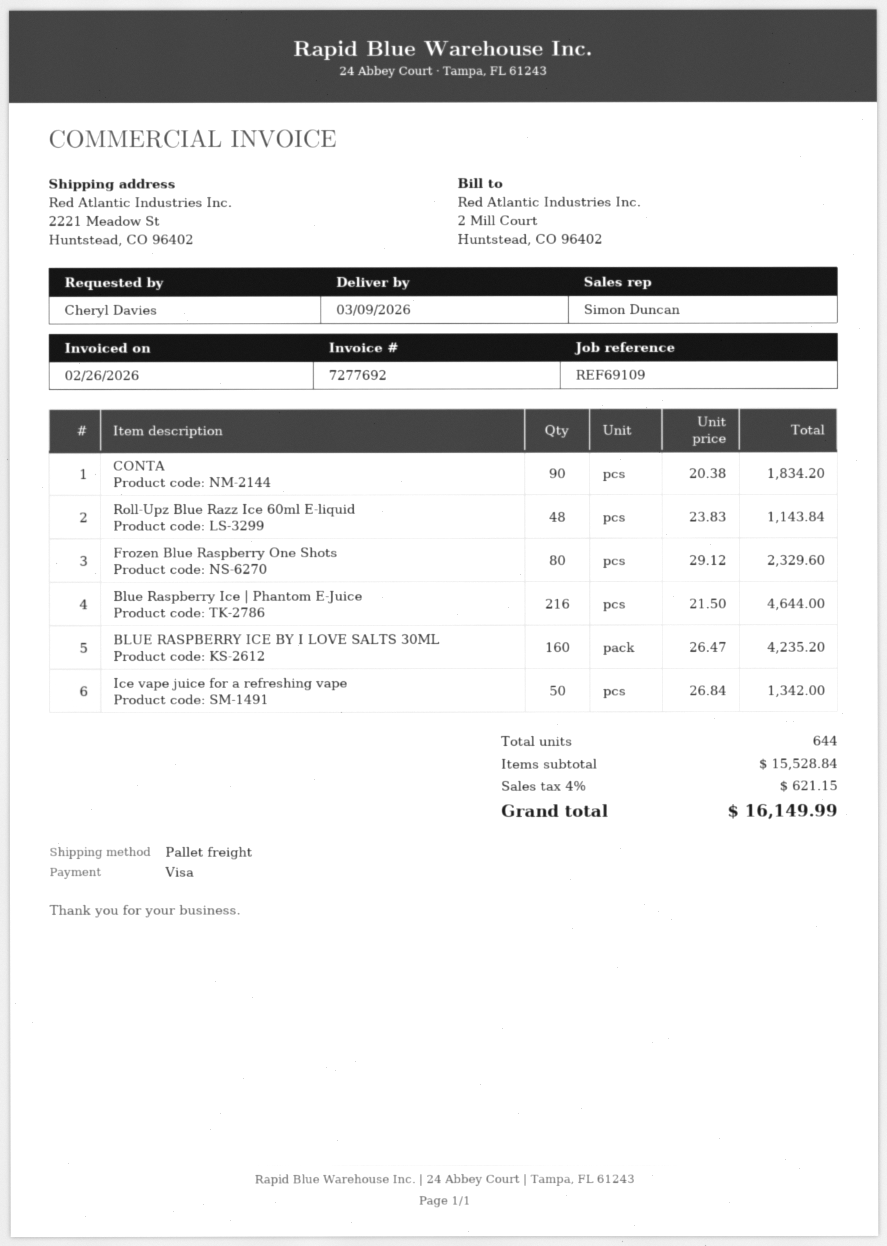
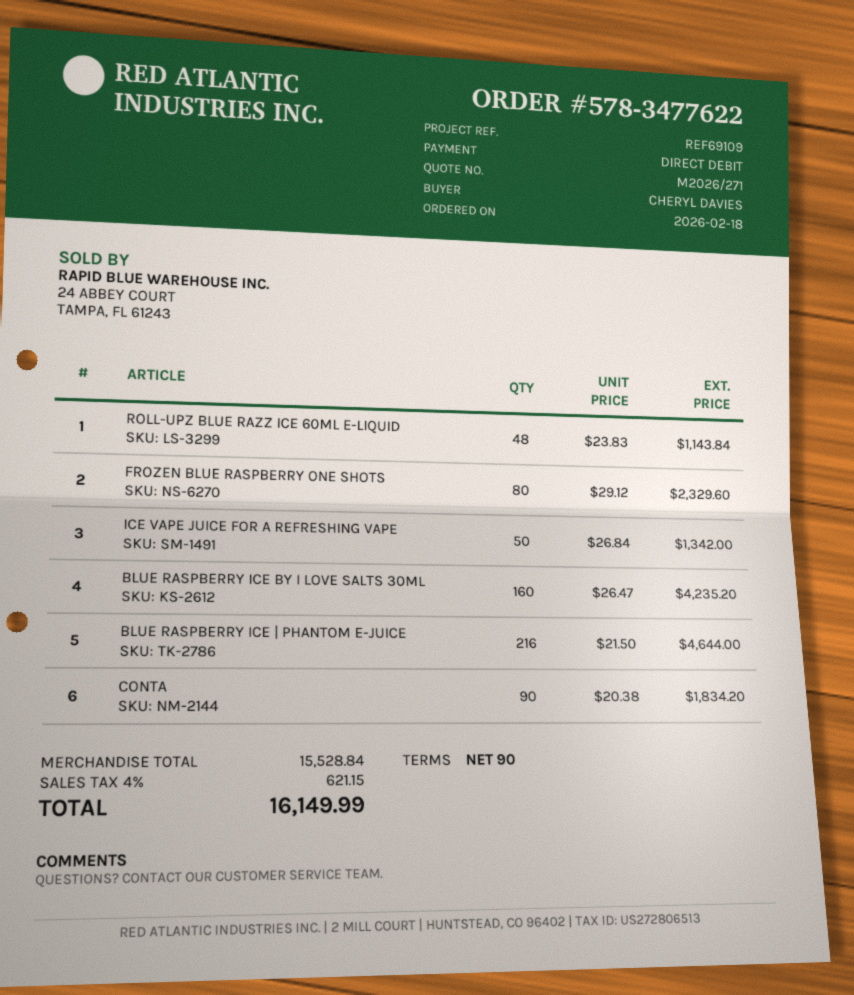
payment method: Visa -> direct debit

